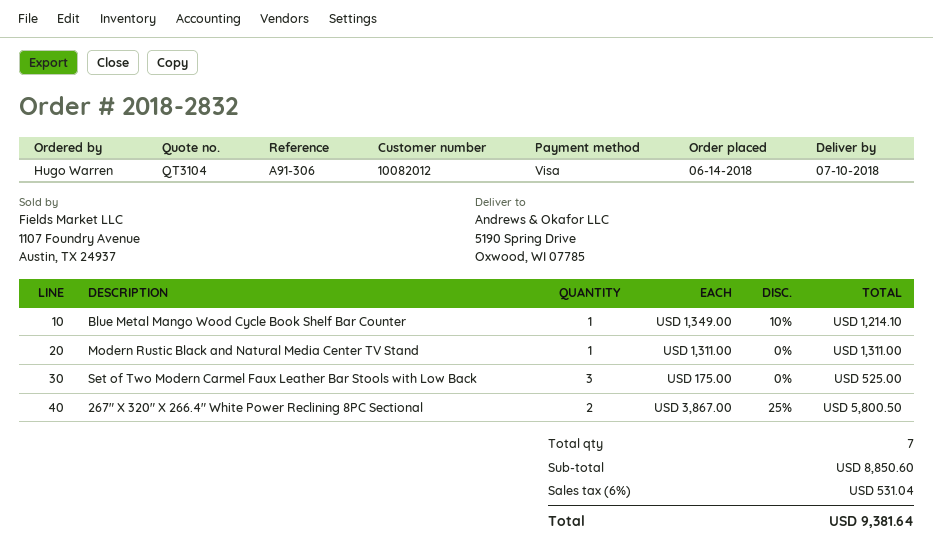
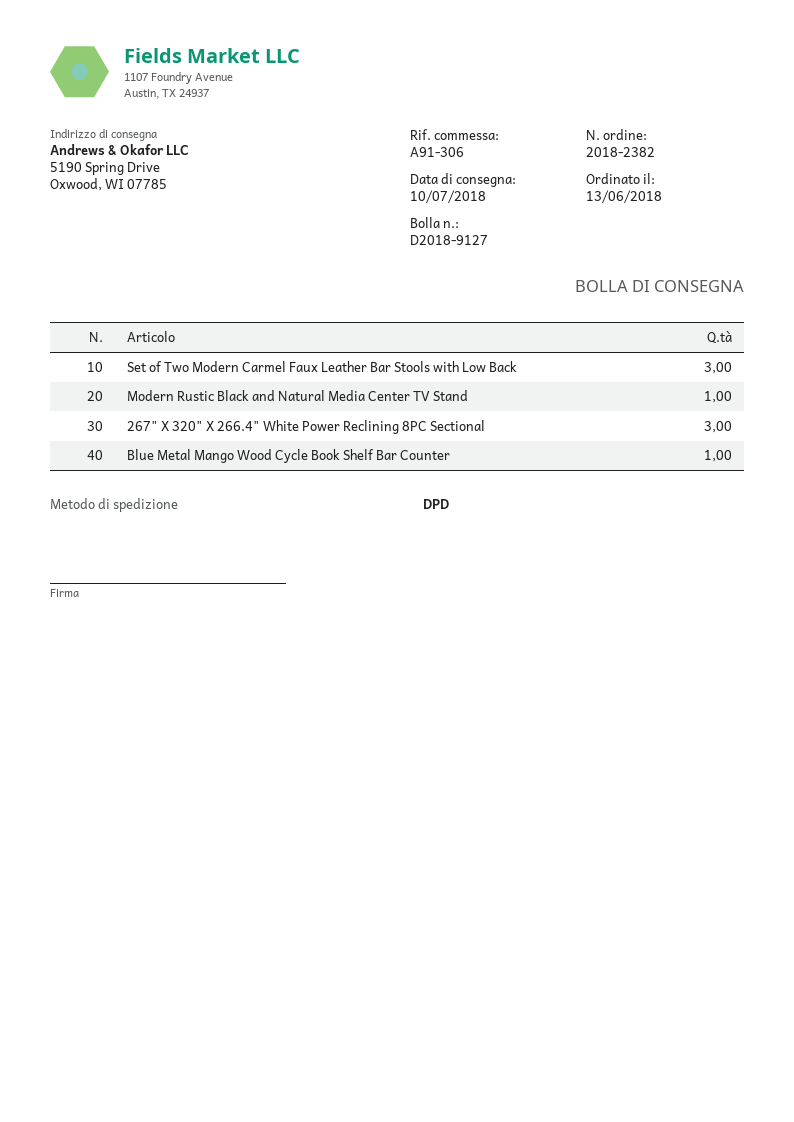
order number: 2018-2832 -> 2018-2382
order date: 2018-06-14 -> 2018-06-13
267" X 320" X 266.4" White Power Reclining 8PC Sectional: 2 -> 3

